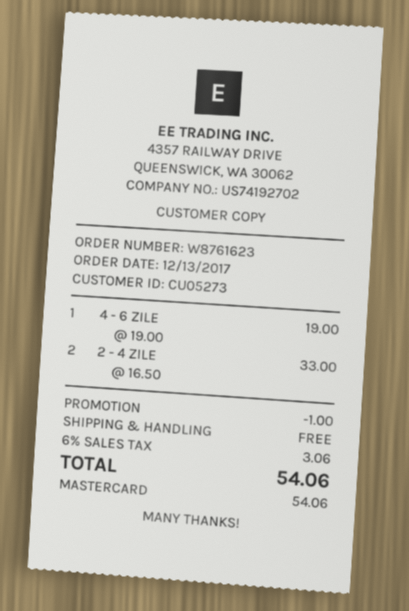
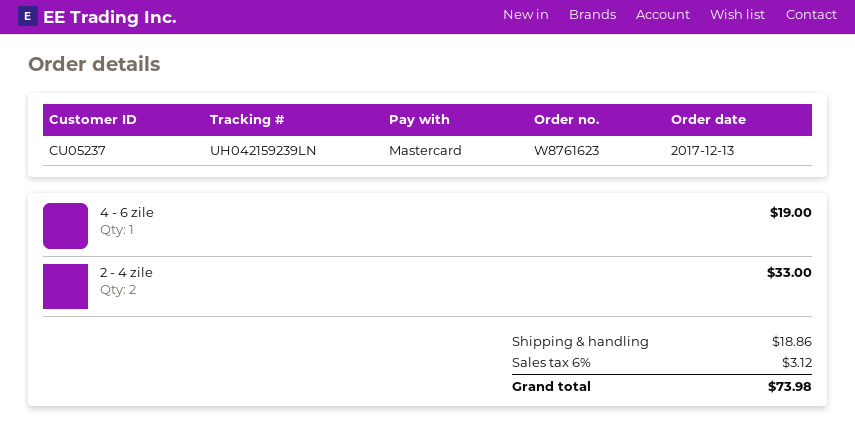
customer number: CU05273 -> CU05237
discount: 1.00 -> none
shipping: 0.00 -> 18.86
tax: 6% = 3.06 -> 6% = 3.12
total: 54.06 -> 73.98

